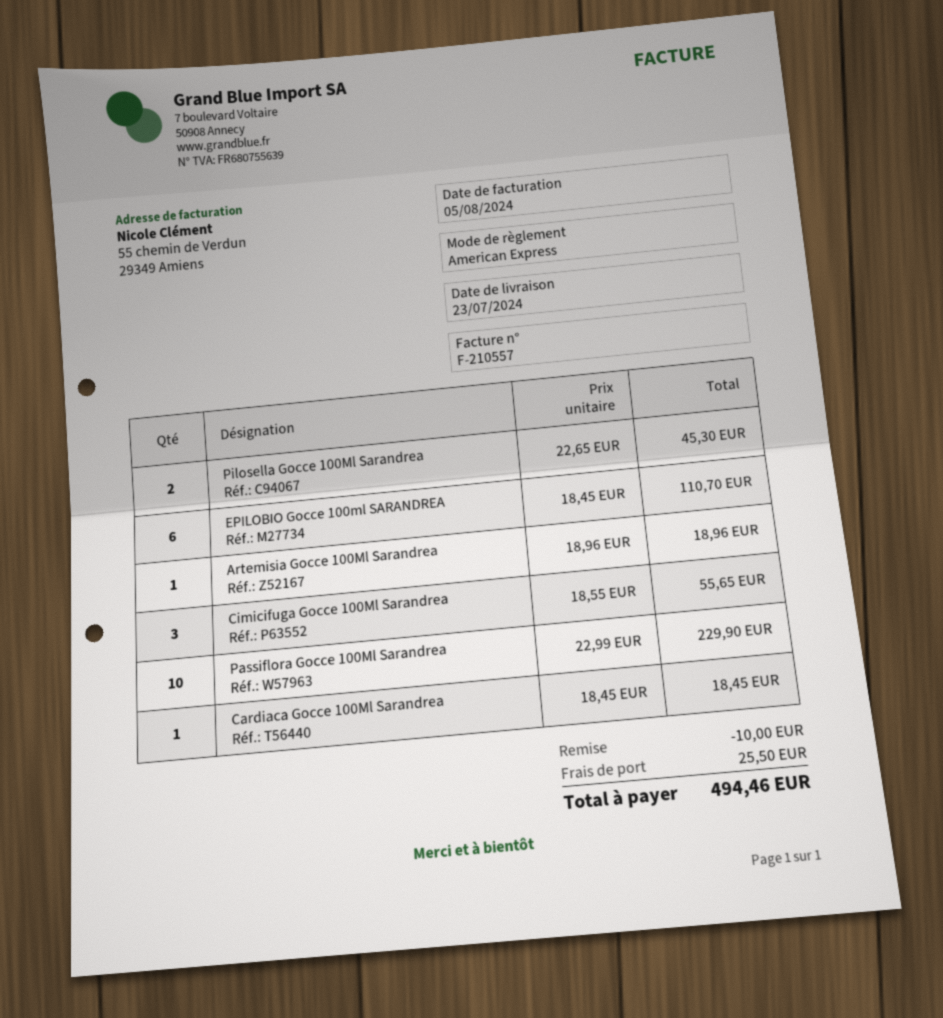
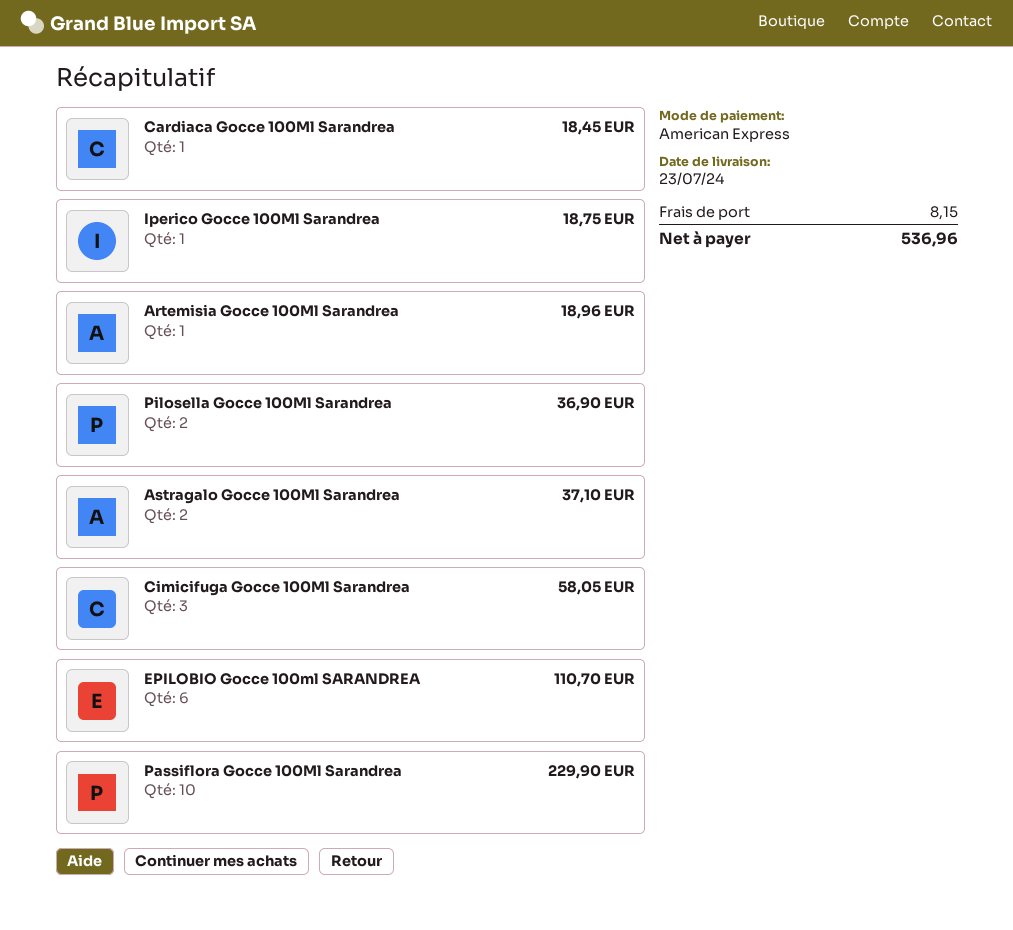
Pilosella Gocce 100Ml Sarandrea: 2 for 45.30 -> 2 for 36.90
Cimicifuga Gocce 100Ml Sarandrea: 3 for 55.65 -> 3 for 58.05
Iperico Gocce 100Ml Sarandrea: none -> 1 for 18.75
Astragalo Gocce 100Ml Sarandrea: none -> 2 for 37.10
discount: 10.00 -> none
shipping: 25.50 -> 8.15
total: 494.46 -> 536.96

